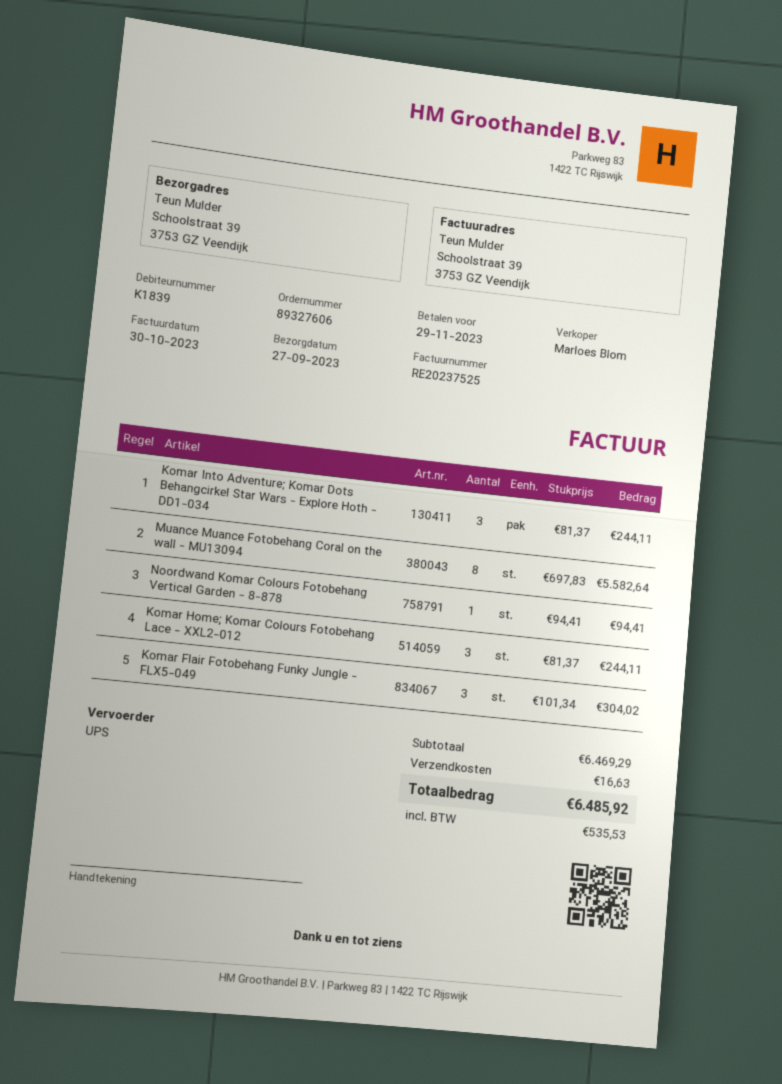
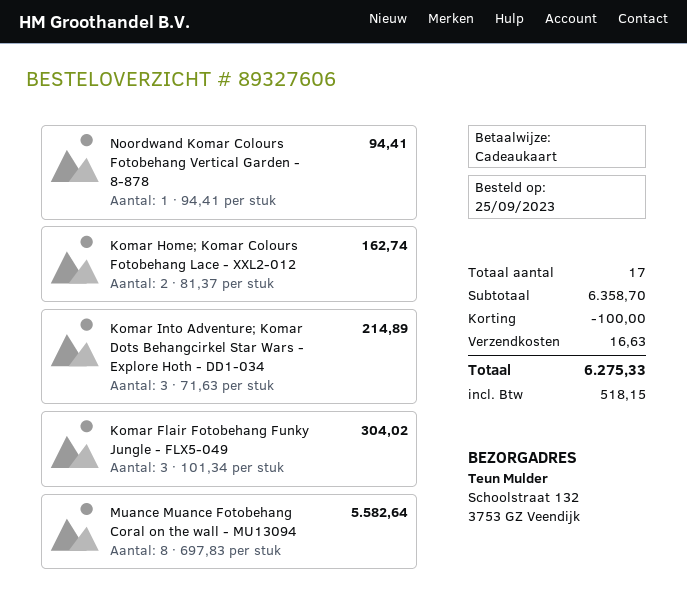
ship to: Schoolstraat 39, 3753 GZ Veendijk -> Schoolstraat 132, 3753 GZ Veendijk
Komar Into Adventure; Komar Dots Behangcirkel Star Wars - Explore Hoth - DD1-034: 3 x 81.37 = 244.11 -> 3 x 71.63 = 214.89
Komar Home; Komar Colours Fotobehang Lace - XXL2-012: 3 x 81.37 = 244.11 -> 2 x 81.37 = 162.74
subtotal: 6469.29 -> 6358.70
discount: none -> 100.00
tax: 535.53 -> 518.15
total: 6485.92 -> 6275.33

